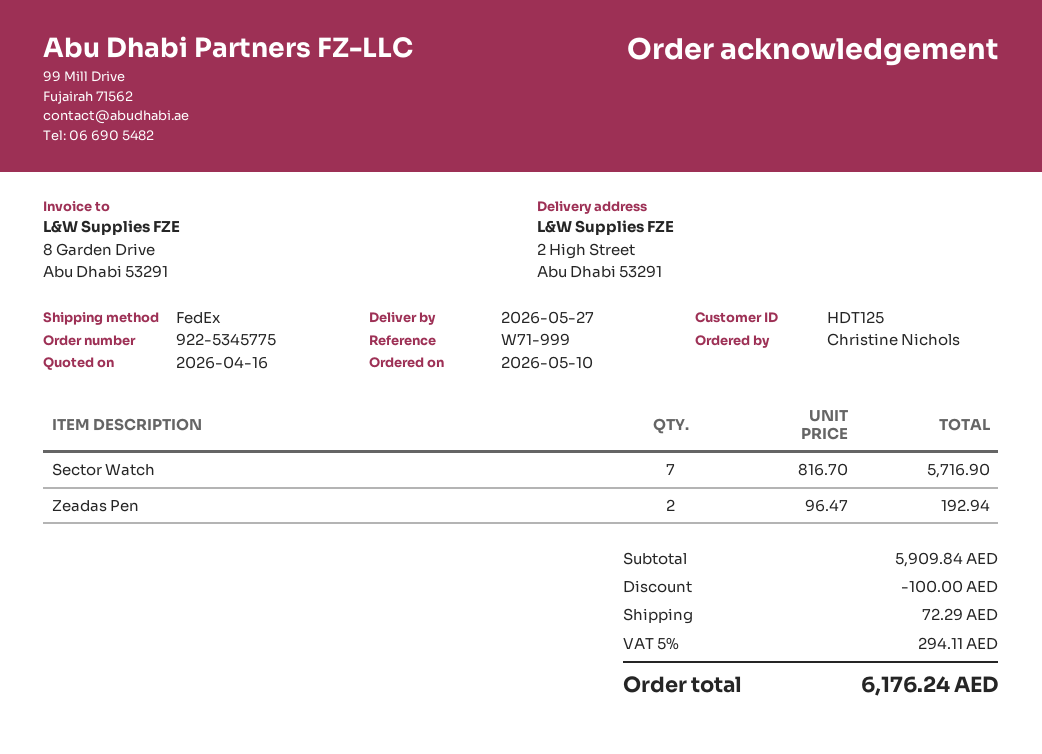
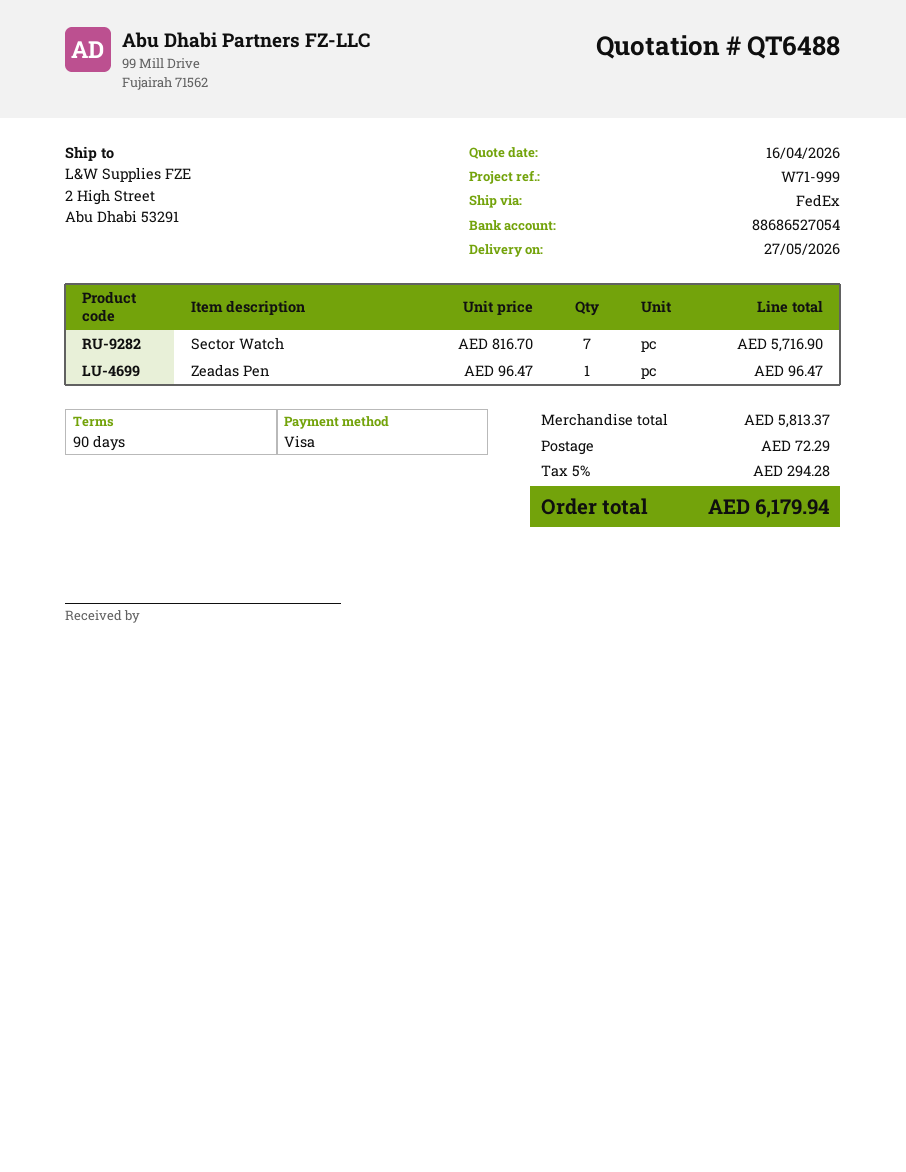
Zeadas Pen: 2 x 96.47 = 192.94 -> 1 x 96.47 = 96.47
subtotal: 5909.84 -> 5813.37
discount: 100.00 -> none
tax: 5% = 294.11 -> 5% = 294.28
total: 6176.24 -> 6179.94

